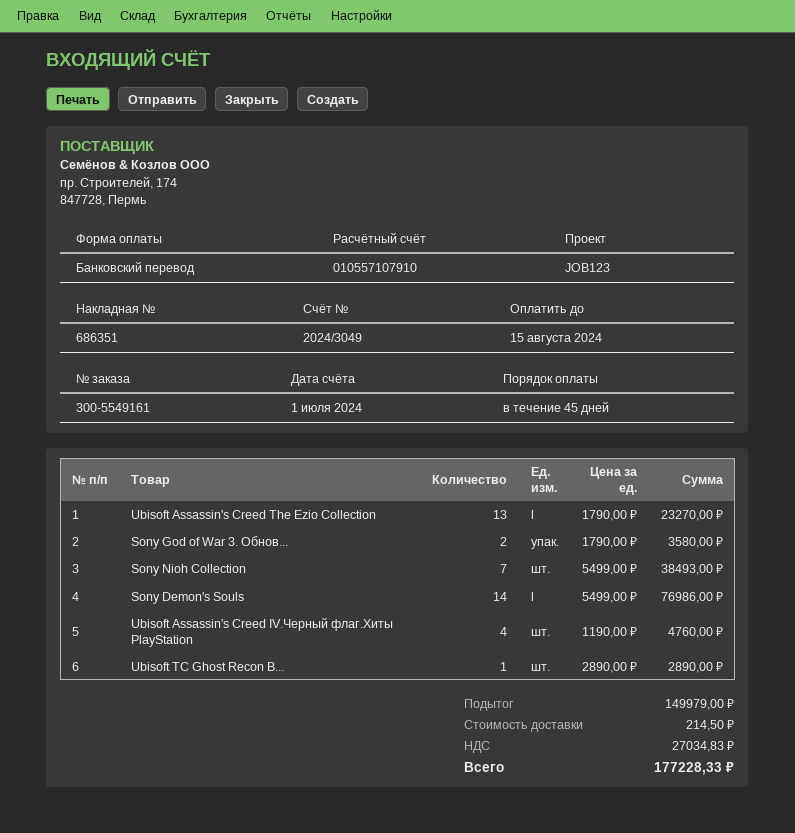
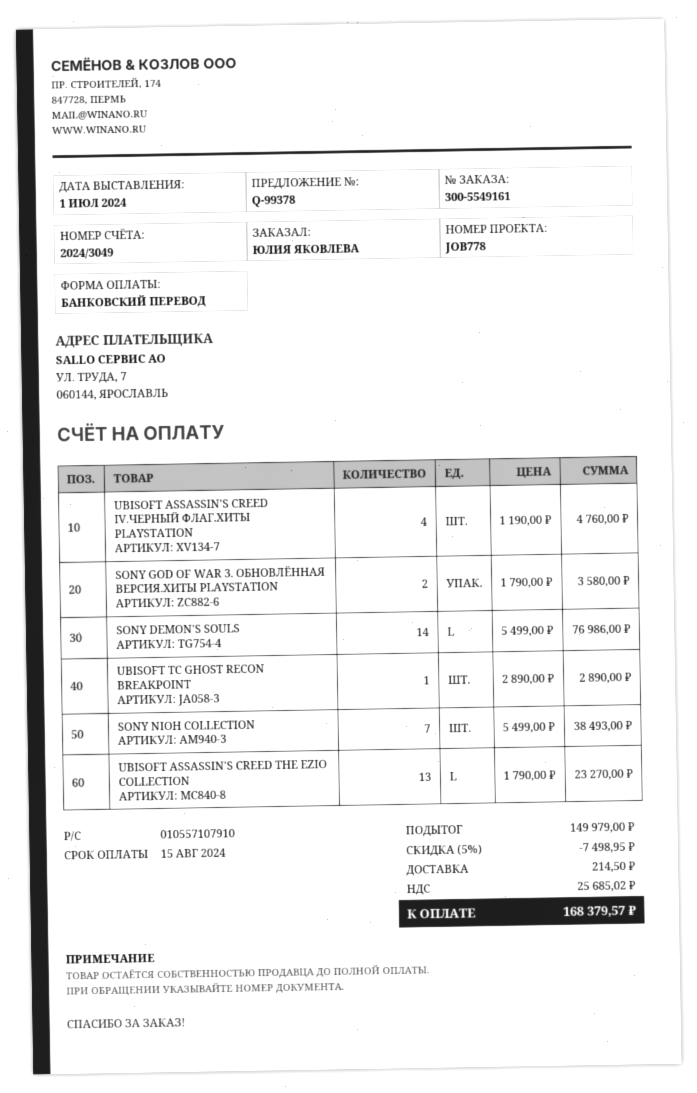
reference: JOB123 -> JOB778
discount: none -> 5% = 7498.95
tax: 27034.83 -> 25685.02
total: 177228.33 -> 168379.57

